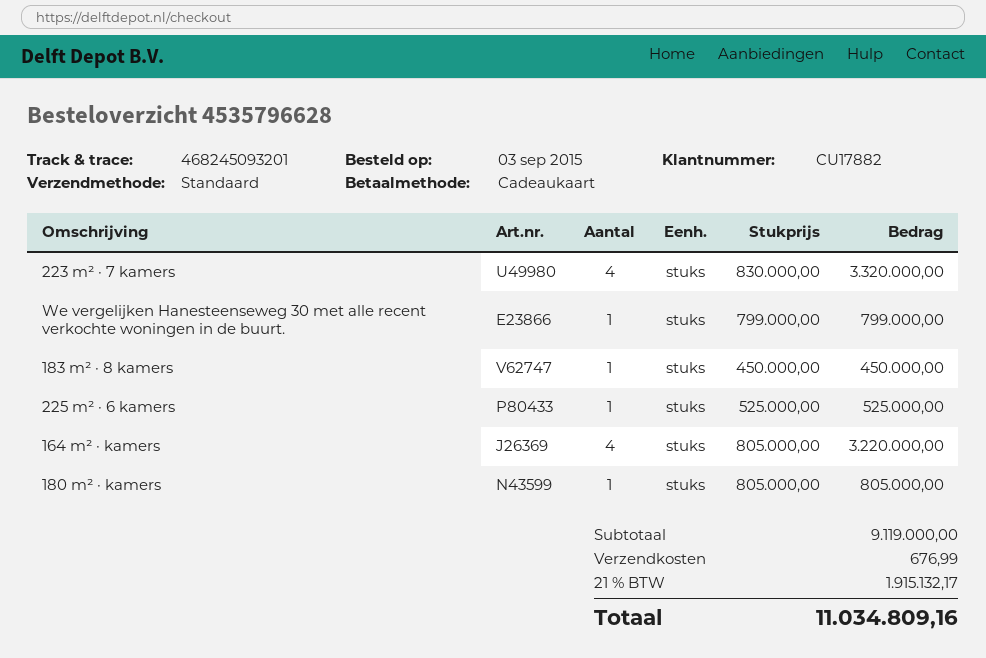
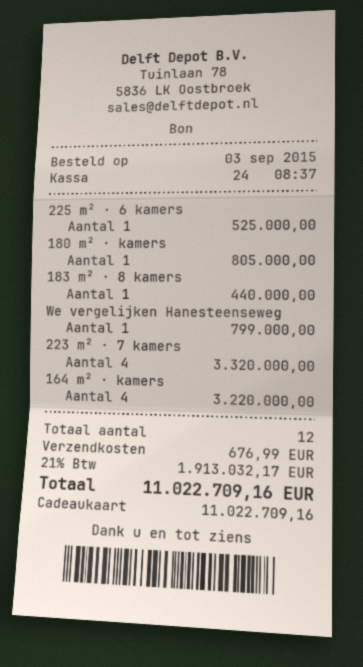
183 m² · 8 kamers: 1 for 450000.00 -> 1 for 440000.00
tax: 21% = 1915132.17 -> 21% = 1913032.17
total: 11034809.16 -> 11022709.16

